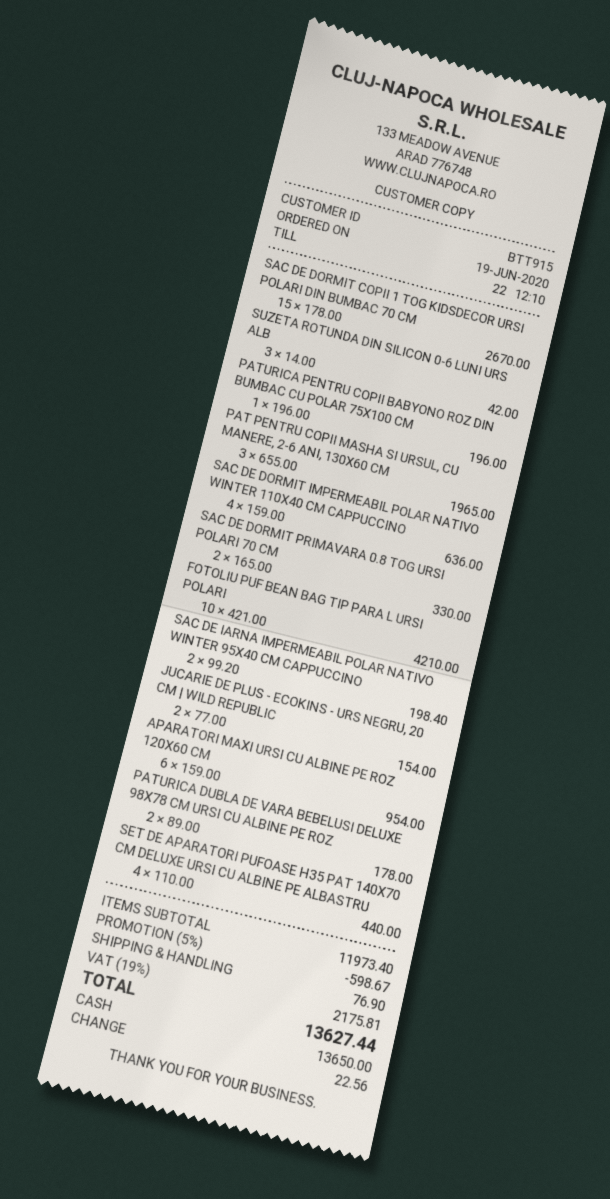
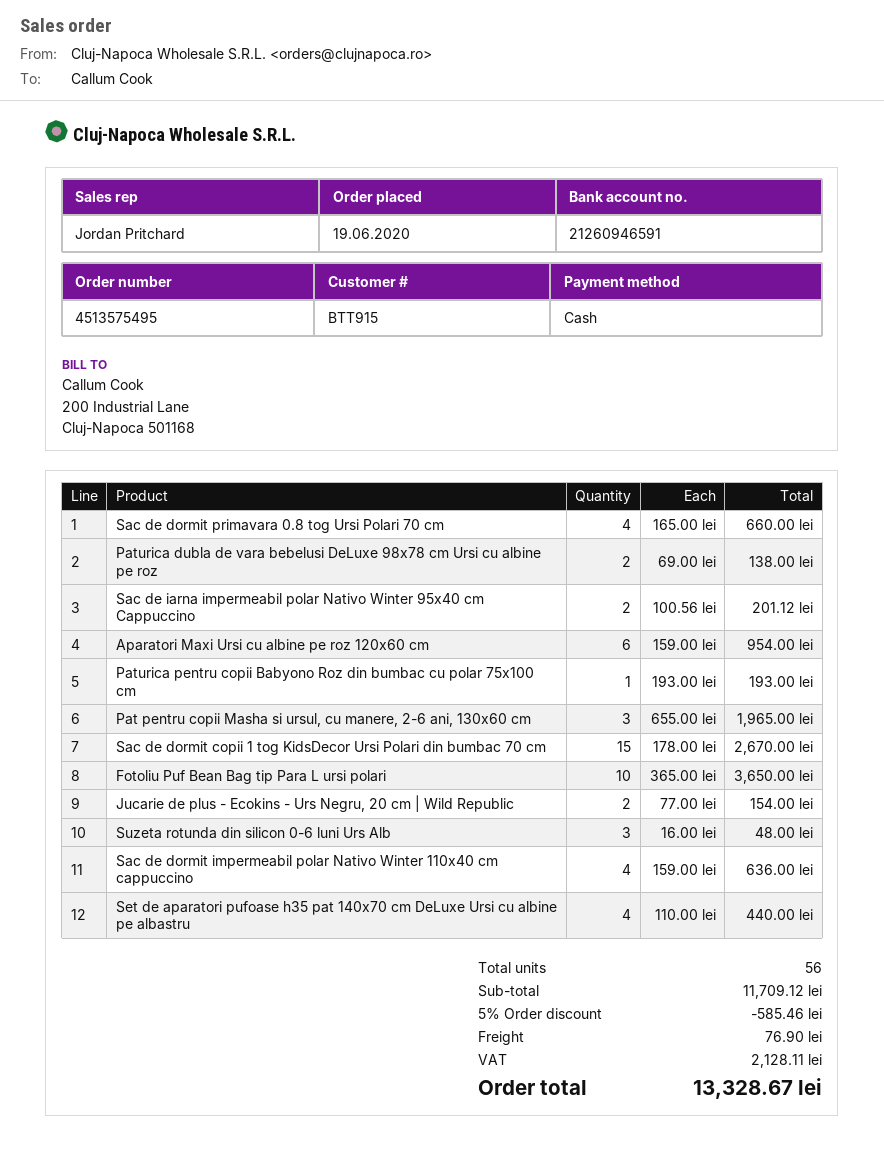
SUZETA ROTUNDA DIN SILICON 0-6 LUNI URS ALB: 3 x 14.00 = 42.00 -> 3 x 16.00 = 48.00
PATURICA PENTRU COPII BABYONO ROZ DIN BUMBAC CU POLAR 75X100 CM: 1 x 196.00 = 196.00 -> 1 x 193.00 = 193.00
SAC DE DORMIT PRIMAVARA 0.8 TOG URSI POLARI 70 CM: 2 x 165.00 = 330.00 -> 4 x 165.00 = 660.00
FOTOLIU PUF BEAN BAG TIP PARA L URSI POLARI: 10 x 421.00 = 4210.00 -> 10 x 365.00 = 3650.00
SAC DE IARNA IMPERMEABIL POLAR NATIVO WINTER 95X40 CM CAPPUCCINO: 2 x 99.20 = 198.40 -> 2 x 100.56 = 201.12
PATURICA DUBLA DE VARA BEBELUSI DELUXE 98X78 CM URSI CU ALBINE PE ROZ: 2 x 89.00 = 178.00 -> 2 x 69.00 = 138.00
subtotal: 11973.40 -> 11709.12
discount: 5% = 598.67 -> 5% = 585.46
tax: 2175.81 -> 2128.11
total: 13627.44 -> 13328.67

